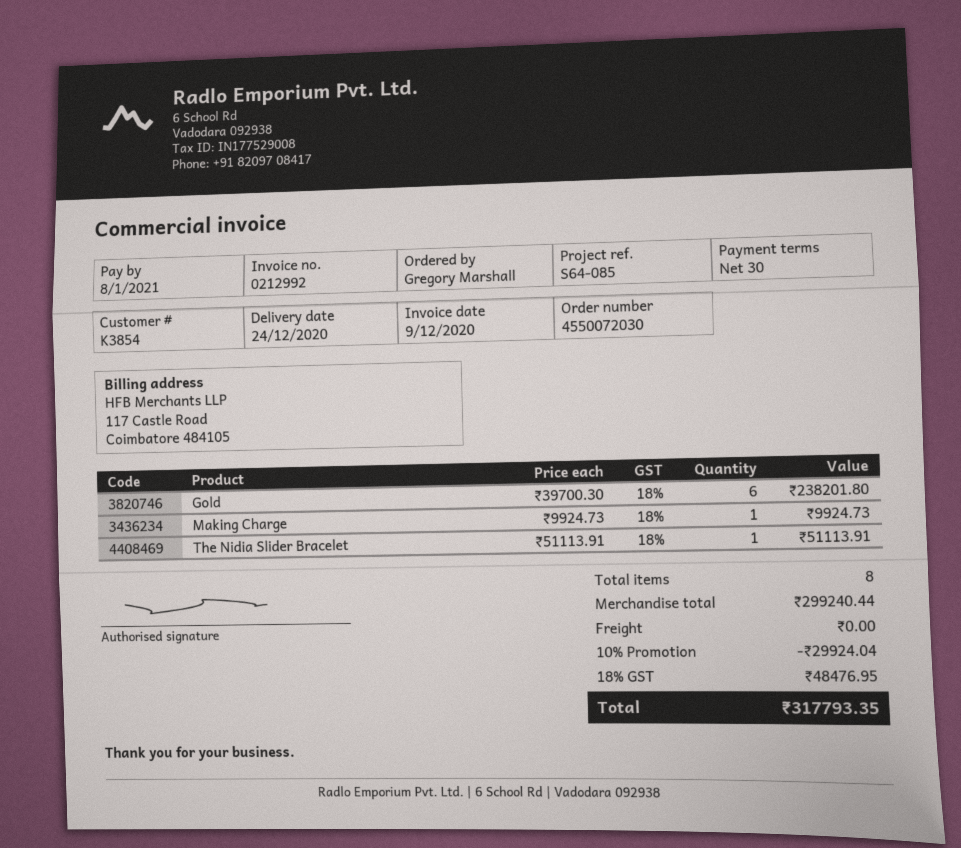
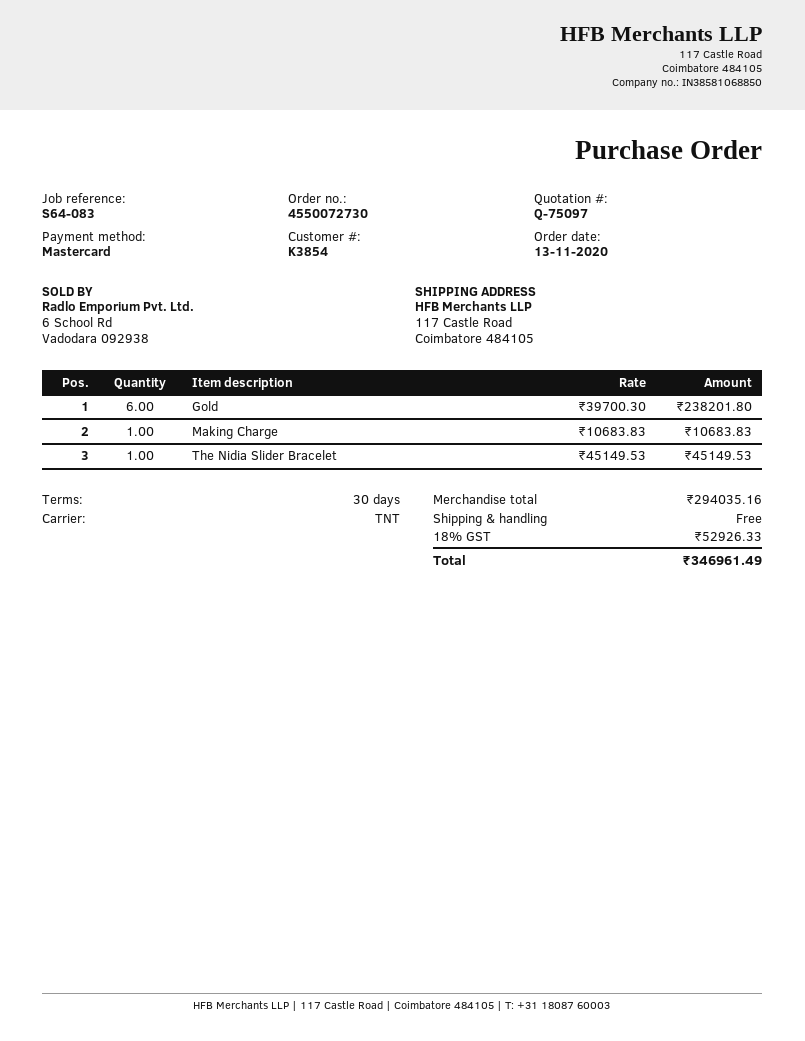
order number: 4550072030 -> 4550072730
reference: S64-085 -> S64-083
Making Charge: 1 x 9924.73 = 9924.73 -> 1 x 10683.83 = 10683.83
The Nidia Slider Bracelet: 1 x 51113.91 = 51113.91 -> 1 x 45149.53 = 45149.53
subtotal: 299240.44 -> 294035.16
discount: 10% = 29924.04 -> none
tax: 18% = 48476.95 -> 18% = 52926.33
total: 317793.35 -> 346961.49

